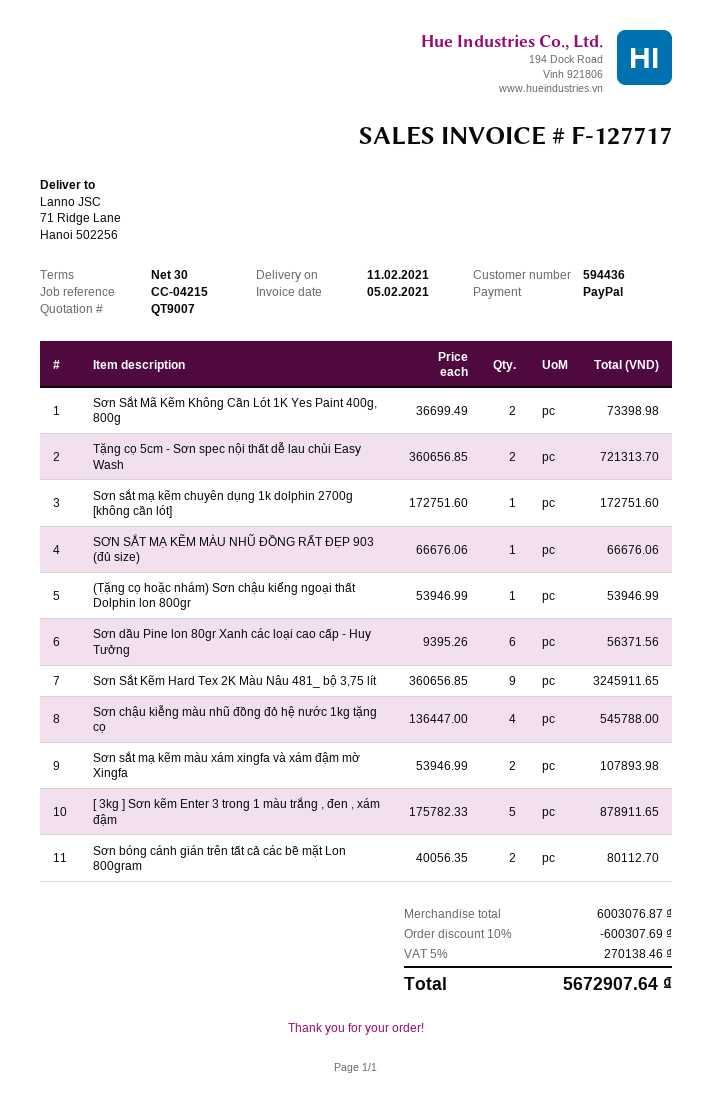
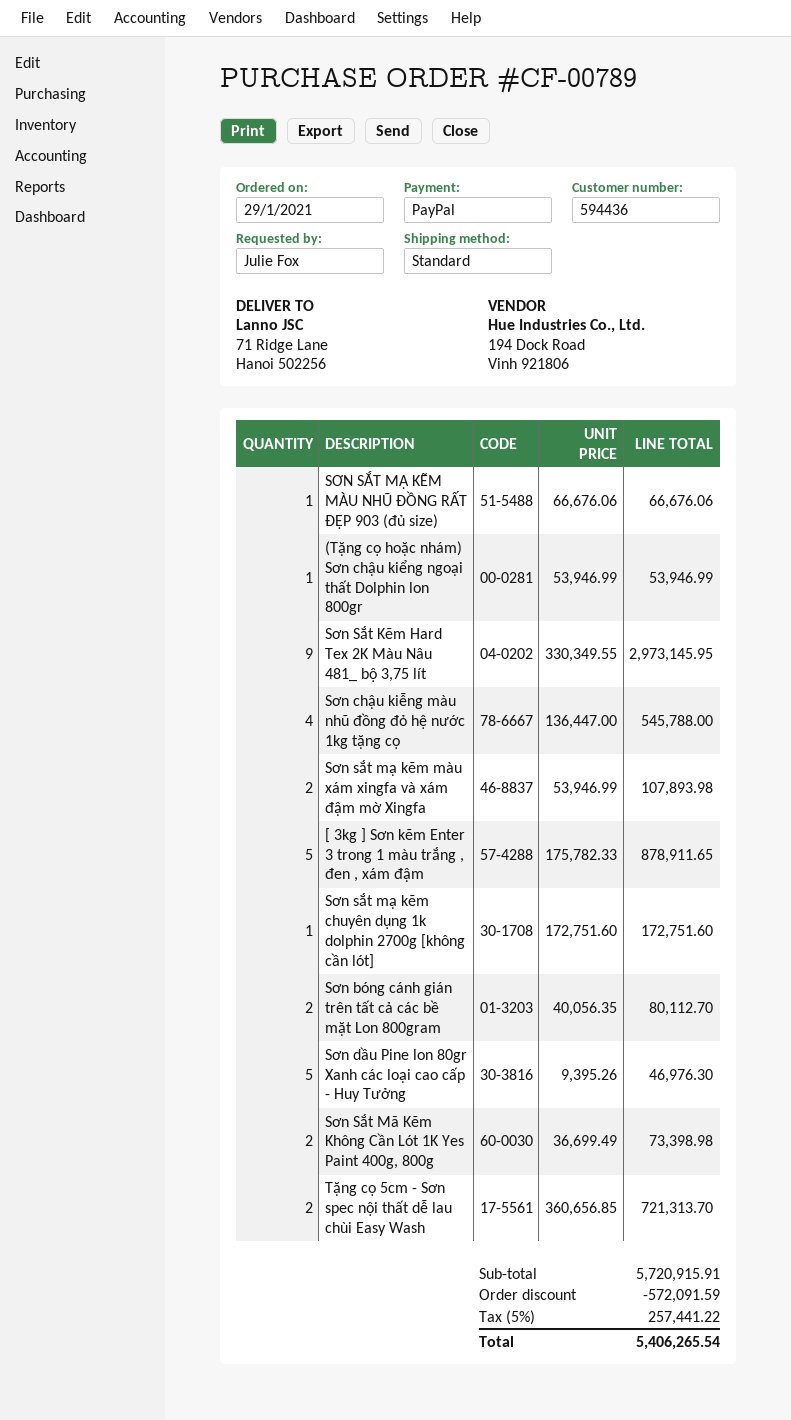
Sơn dầu Pine lon 80gr Xanh các loại cao cấp - Huy Tưởng: 6 x 9395.26 = 56371.56 -> 5 x 9395.26 = 46976.30
Sơn Sắt Kẽm Hard Tex 2K Màu Nâu 481_ bộ 3,75 lít: 9 x 360656.85 = 3245911.65 -> 9 x 330349.55 = 2973145.95
subtotal: 6003076.87 -> 5720915.91
discount: 600307.69 -> 572091.59
tax: 5% = 270138.46 -> 5% = 257441.22
total: 5672907.64 -> 5406265.54

